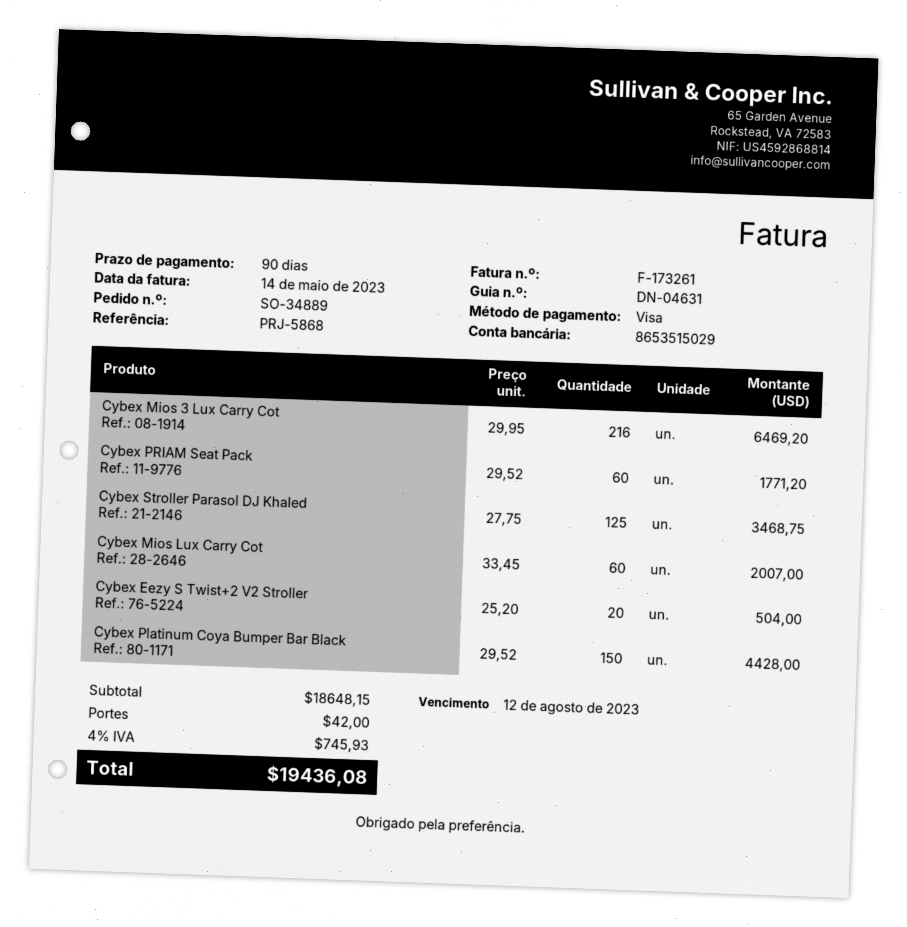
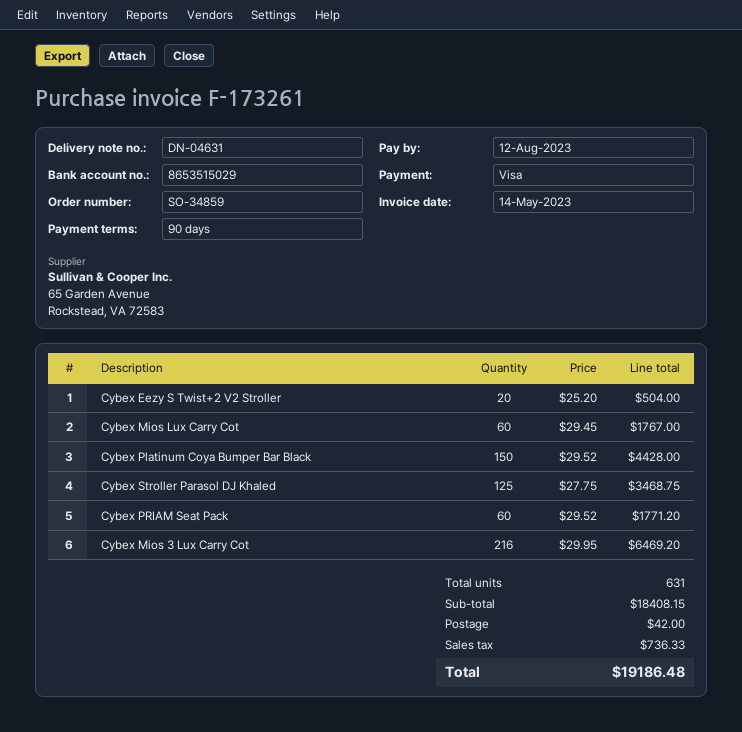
order number: SO-34889 -> SO-34859
Cybex Mios Lux Carry Cot: 60 x 33.45 = 2007.00 -> 60 x 29.45 = 1767.00
subtotal: 18648.15 -> 18408.15
tax: 745.93 -> 736.33
total: 19436.08 -> 19186.48

